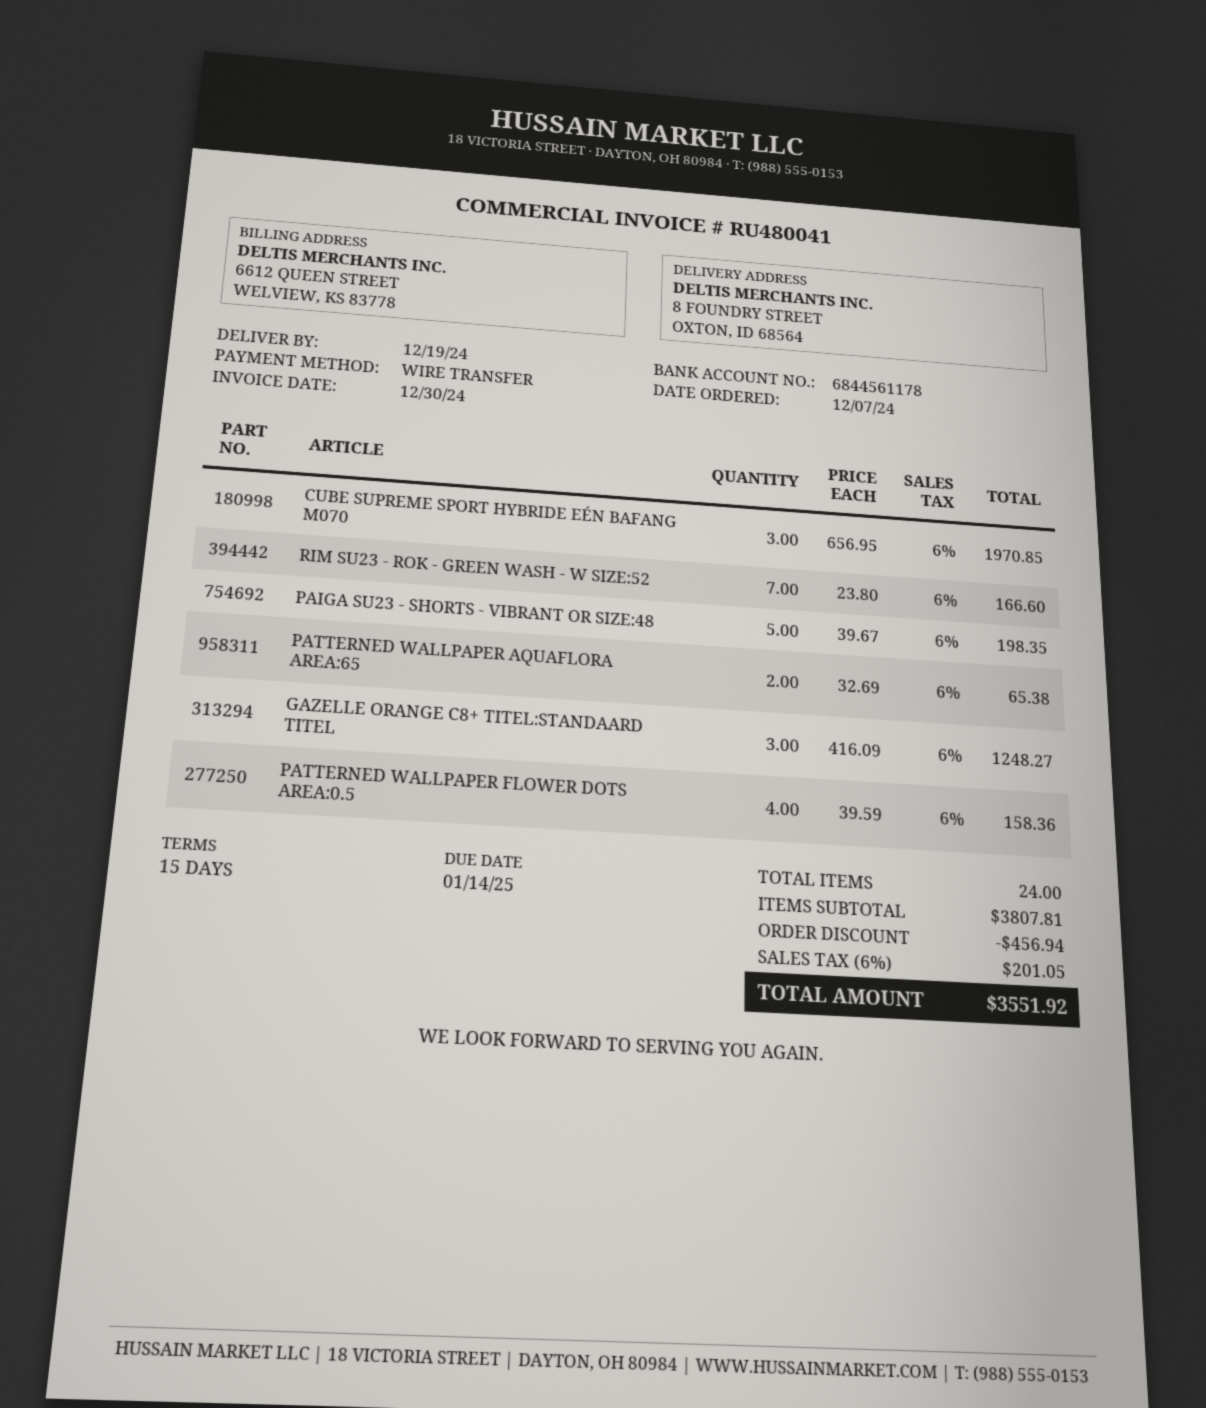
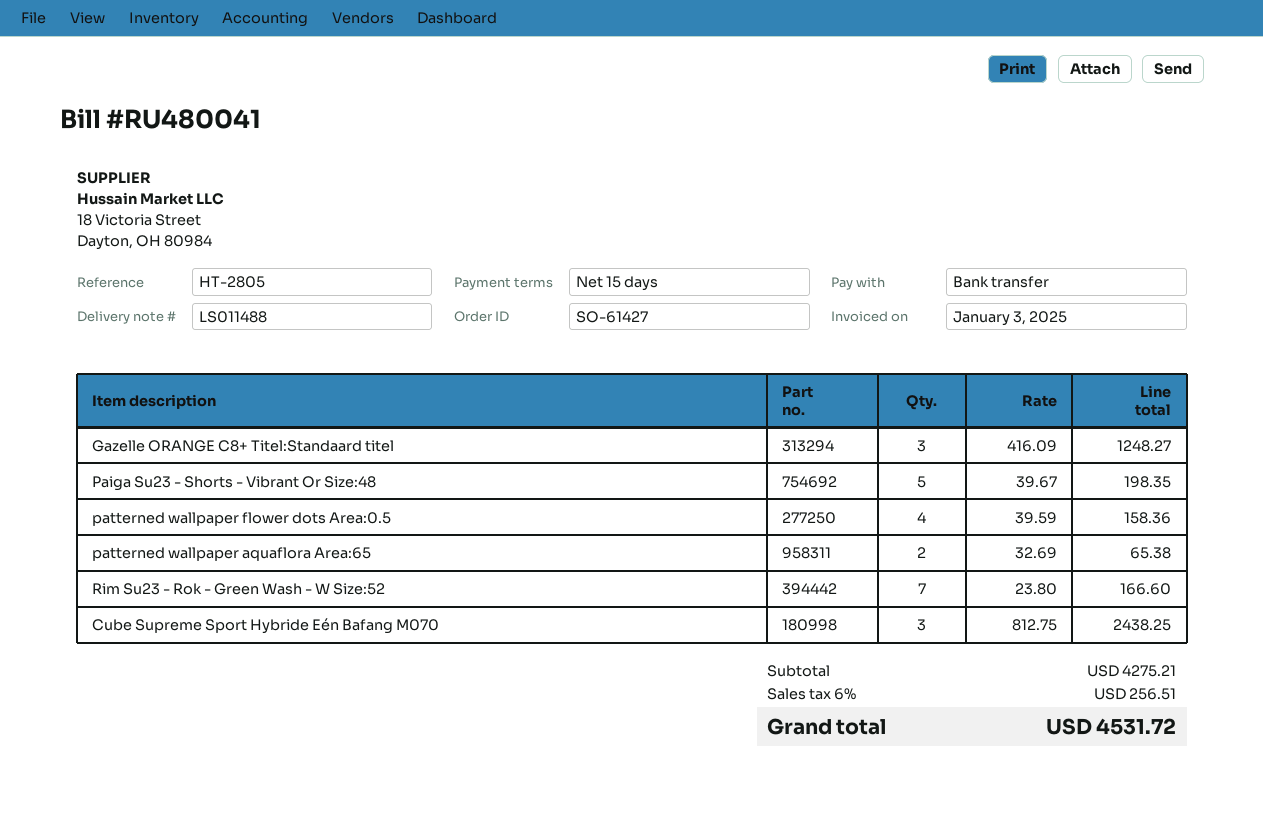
invoice date: 2024-12-30 -> 2025-01-03
CUBE SUPREME SPORT HYBRIDE EÉN BAFANG M070: 3 x 656.95 = 1970.85 -> 3 x 812.75 = 2438.25
subtotal: 3807.81 -> 4275.21
discount: 456.94 -> none
tax: 6% = 201.05 -> 6% = 256.51
total: 3551.92 -> 4531.72

